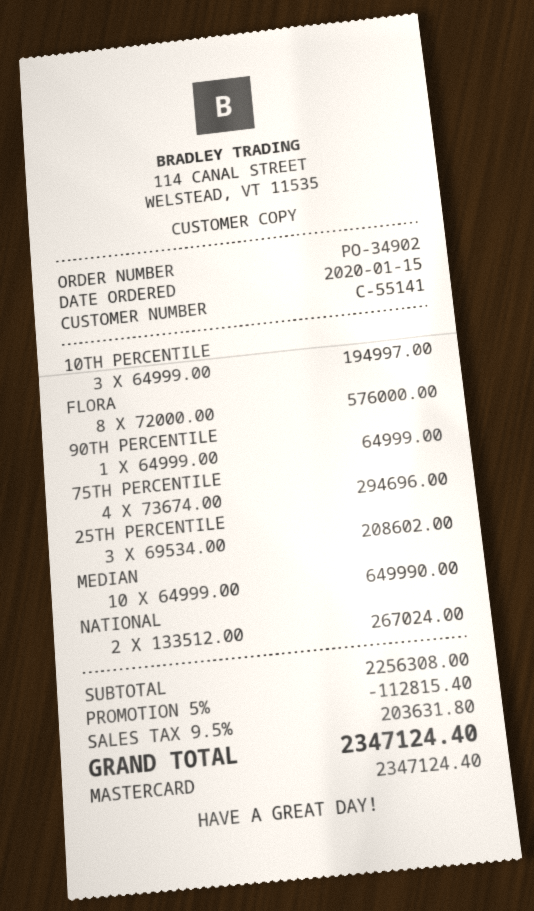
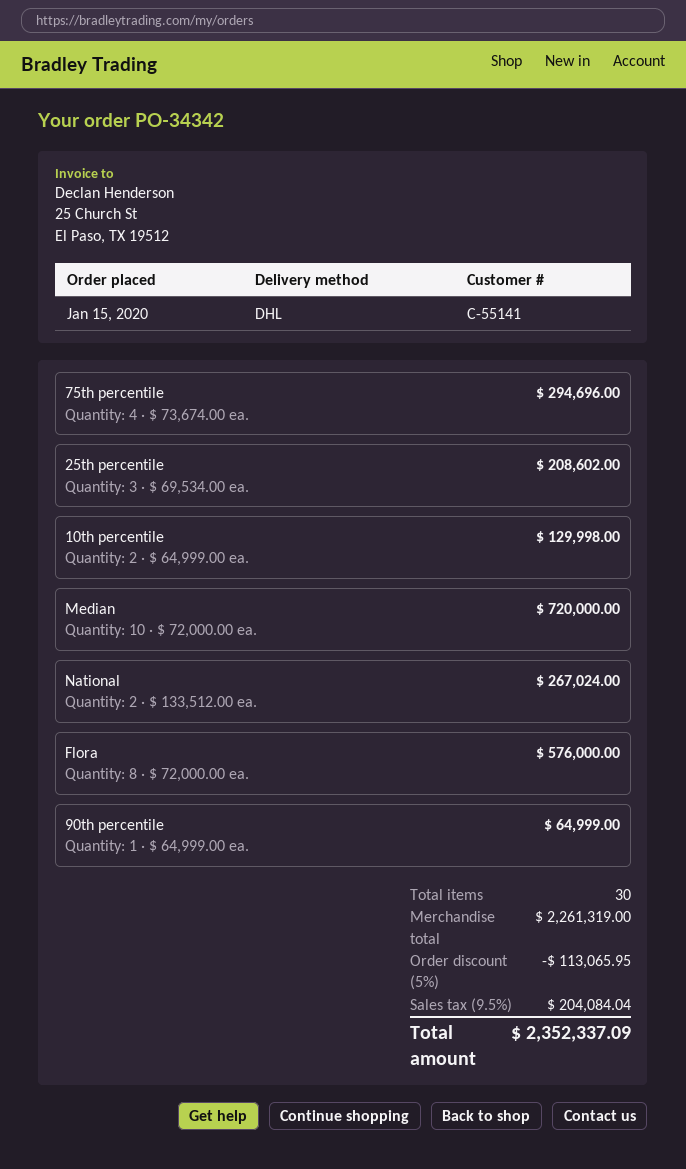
order number: PO-34902 -> PO-34342
10TH PERCENTILE: 3 x 64999.00 = 194997.00 -> 2 x 64999.00 = 129998.00
MEDIAN: 10 x 64999.00 = 649990.00 -> 10 x 72000.00 = 720000.00
subtotal: 2256308.00 -> 2261319.00
discount: 5% = 112815.40 -> 5% = 113065.95
tax: 9.5% = 203631.80 -> 9.5% = 204084.04
total: 2347124.40 -> 2352337.09

